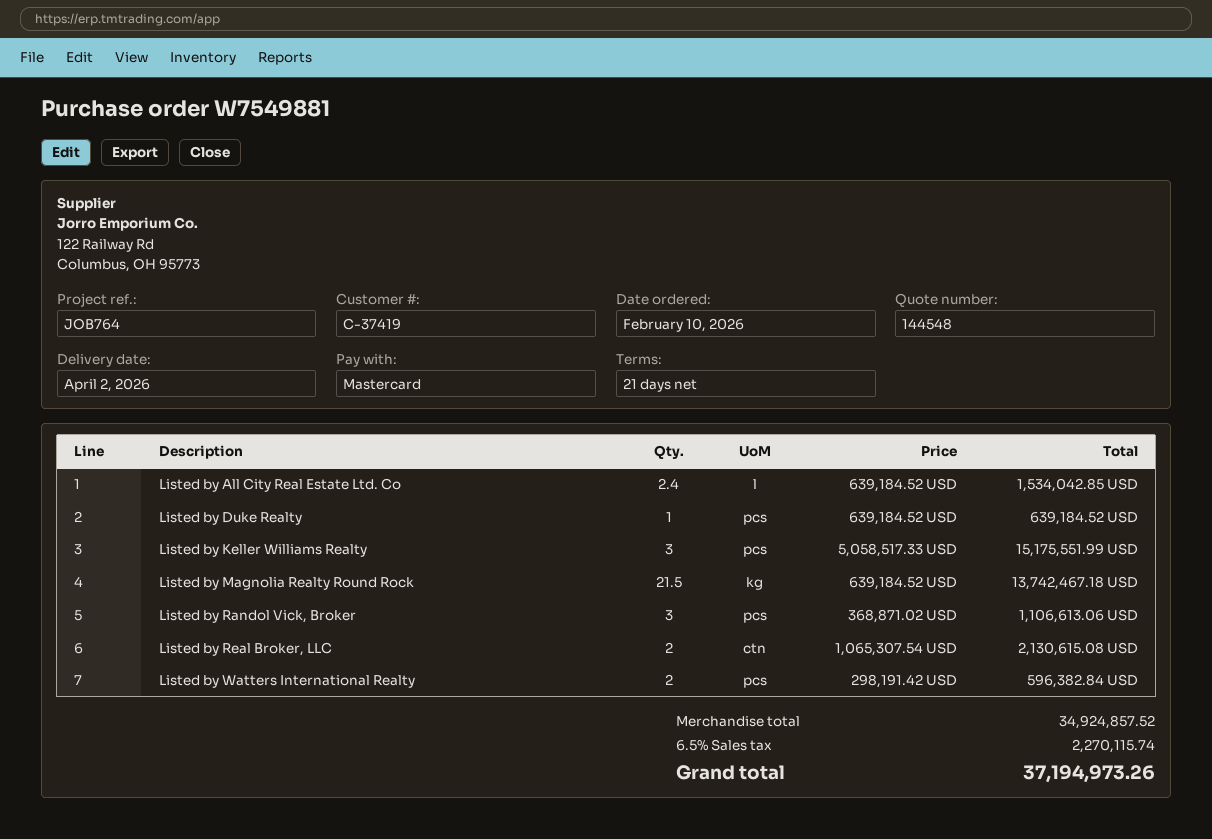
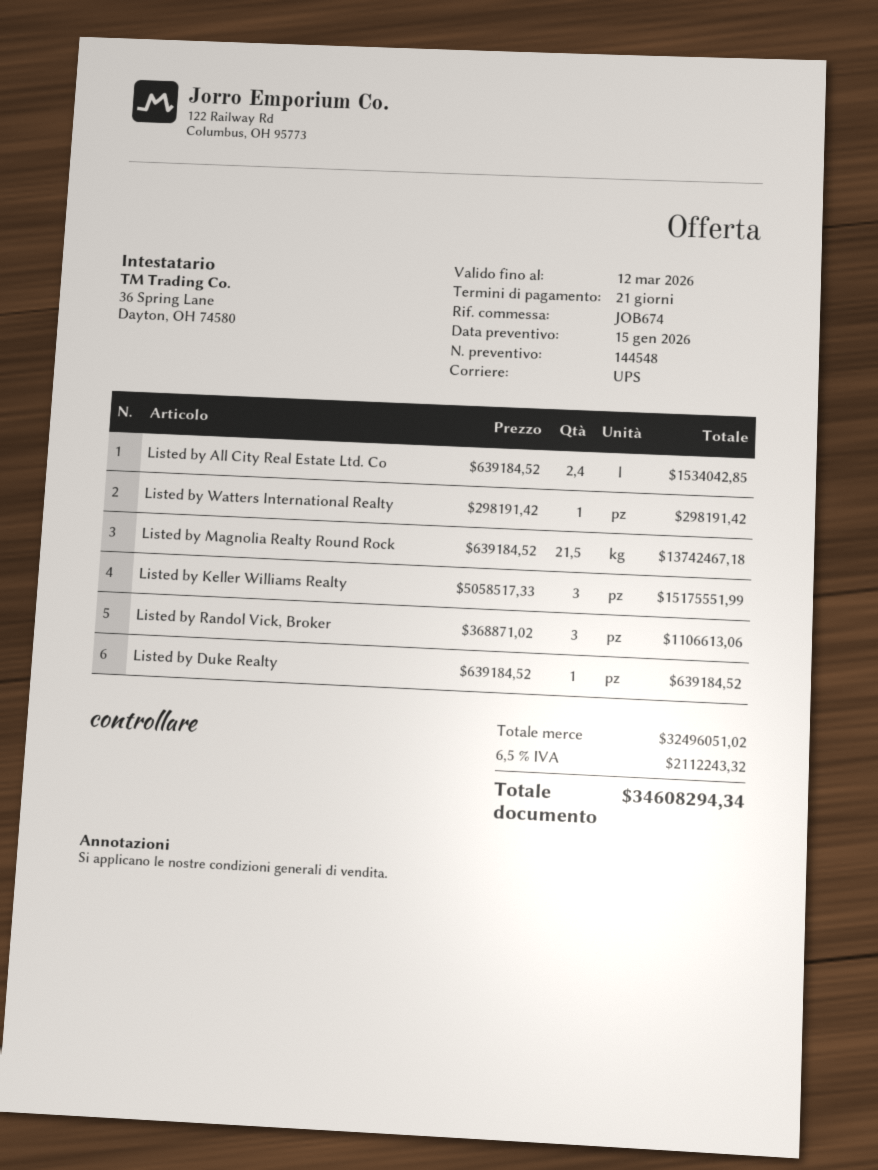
reference: JOB764 -> JOB674
Listed by Real Broker, LLC: 2 x 1065307.54 = 2130615.08 -> none
Listed by Watters International Realty: 2 x 298191.42 = 596382.84 -> 1 x 298191.42 = 298191.42
subtotal: 34924857.52 -> 32496051.02
tax: 6.5% = 2270115.74 -> 6.5% = 2112243.32
total: 37194973.26 -> 34608294.34

